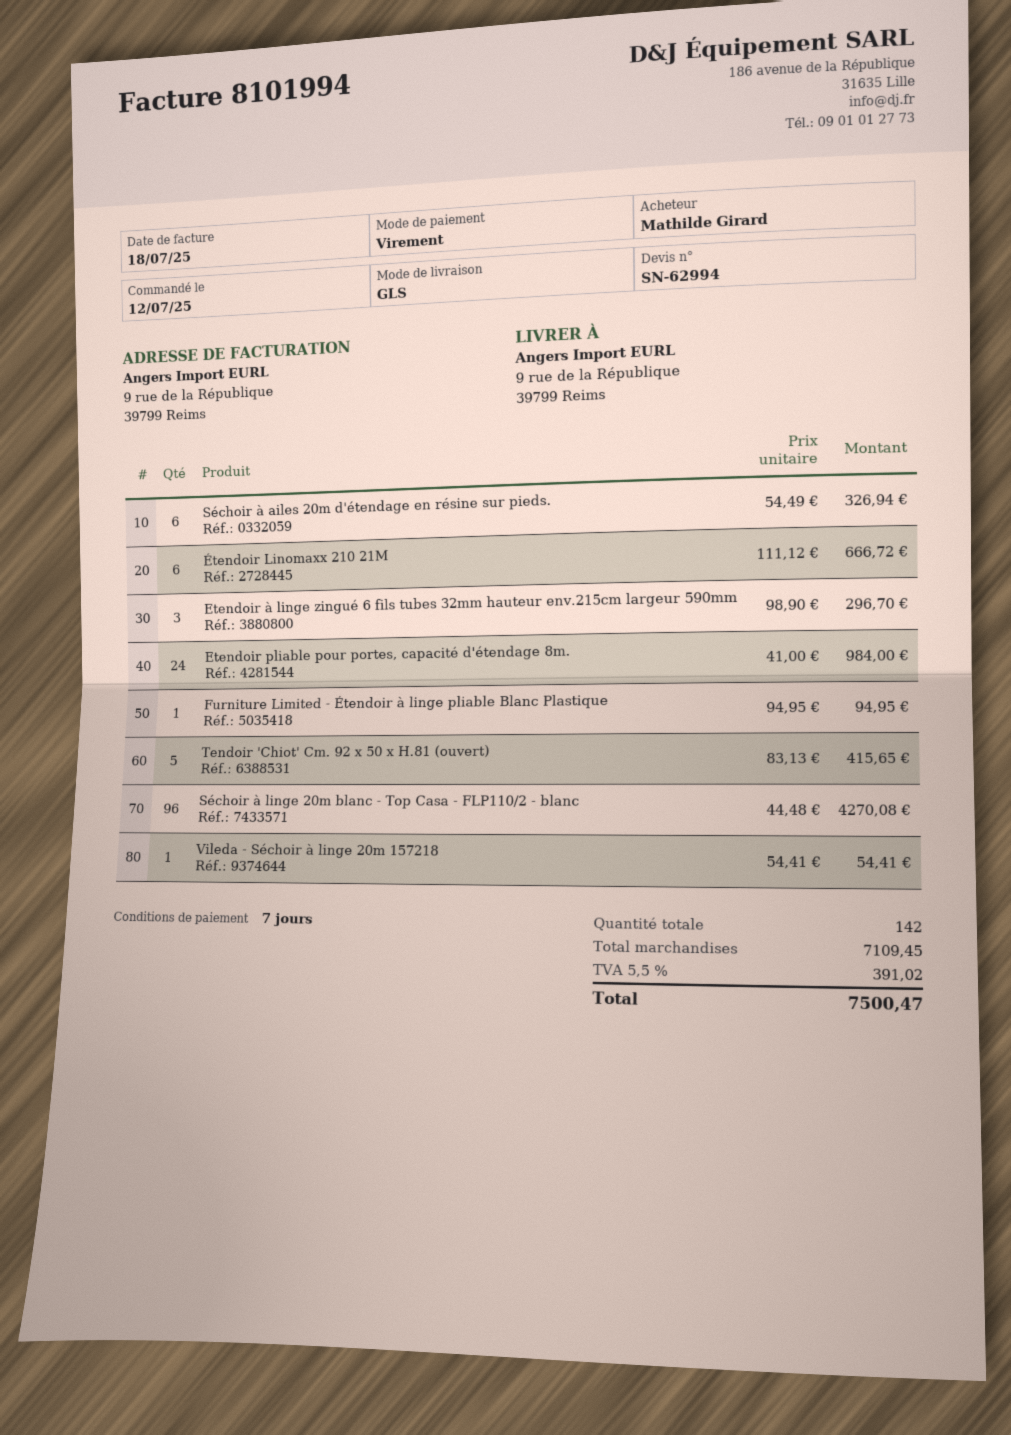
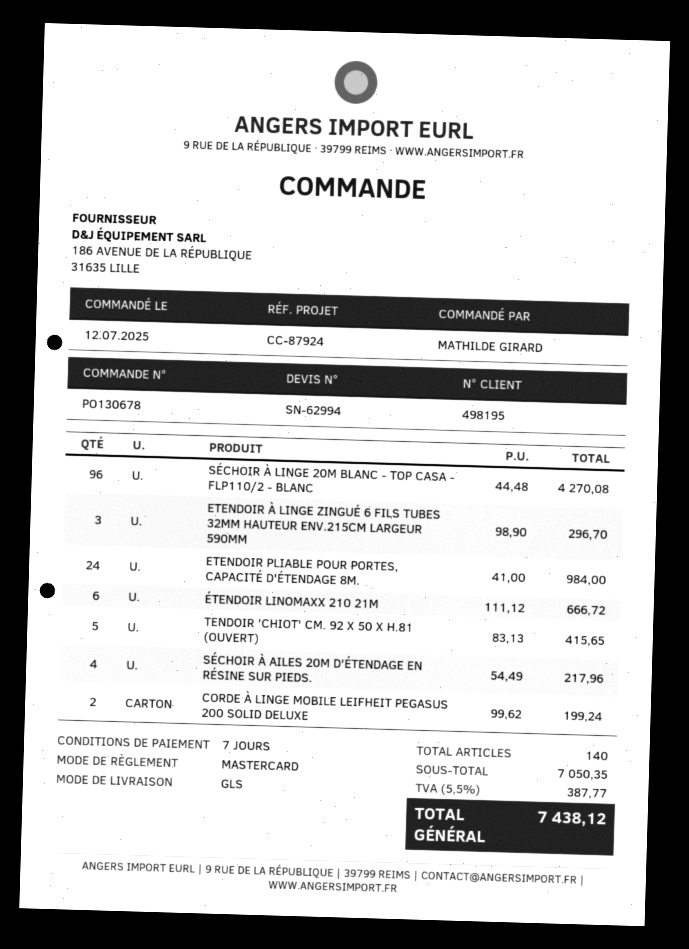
payment method: bank transfer -> Mastercard
Séchoir à ailes 20m d'étendage en résine sur pieds.: 6 x 54.49 = 326.94 -> 4 x 54.49 = 217.96
Furniture Limited - Étendoir à linge pliable Blanc Plastique: 1 x 94.95 = 94.95 -> none
Vileda - Séchoir à linge 20m 157218: 1 x 54.41 = 54.41 -> none
CORDE À LINGE MOBILE LEIFHEIT PEGASUS 200 SOLID DELUXE: none -> 2 x 99.62 = 199.24
total quantity: 142 -> 140
subtotal: 7109.45 -> 7050.35
tax: 5.5% = 391.02 -> 5.5% = 387.77
total: 7500.47 -> 7438.12

